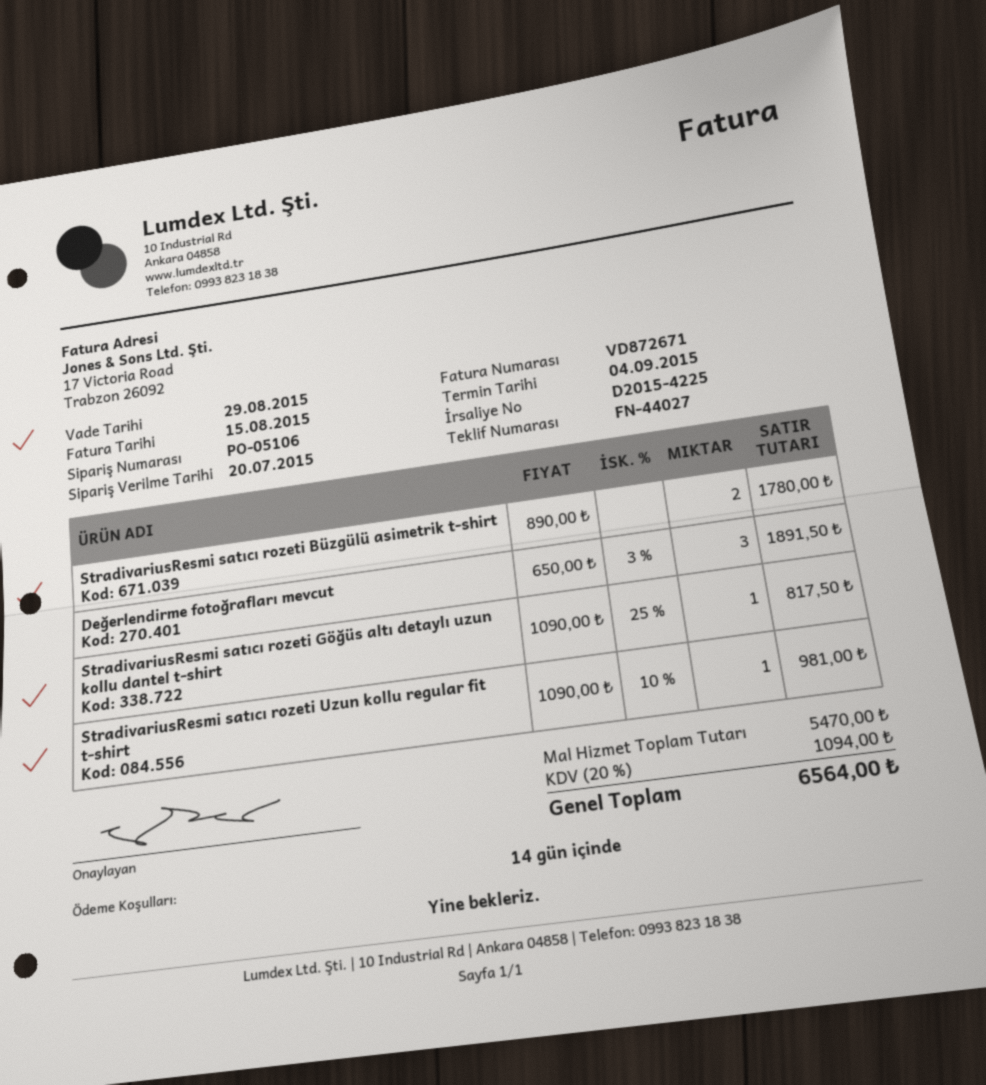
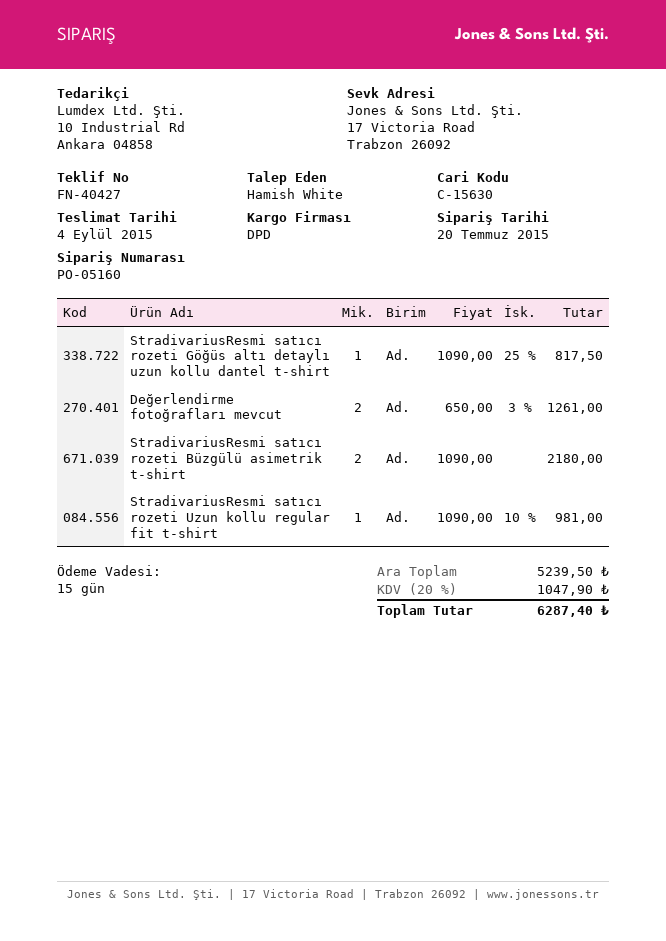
quote number: FN-44027 -> FN-40427
order number: PO-05106 -> PO-05160
payment terms: 14 days -> 15 days
StradivariusResmi satıcı rozeti Büzgülü asimetrik t-shirt: 2 x 890.00 = 1780.00 -> 2 x 1090.00 = 2180.00
Değerlendirme fotoğrafları mevcut: 3 x 650.00 - 3% = 1891.50 -> 2 x 650.00 - 3% = 1261.00
subtotal: 5470.00 -> 5239.50
tax: 20% = 1094.00 -> 20% = 1047.90
total: 6564.00 -> 6287.40

